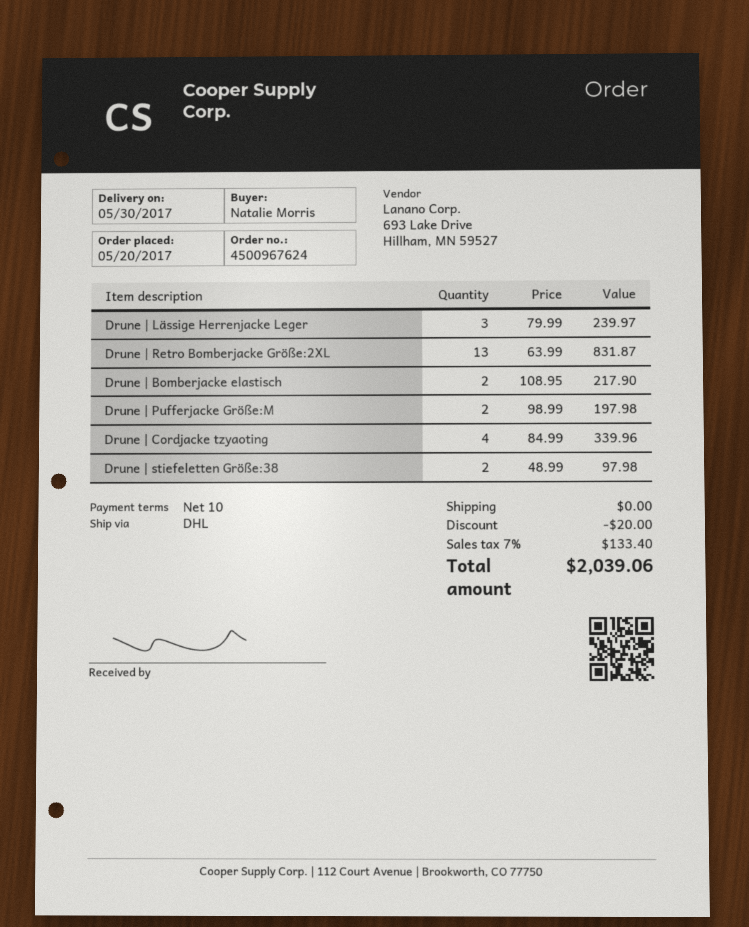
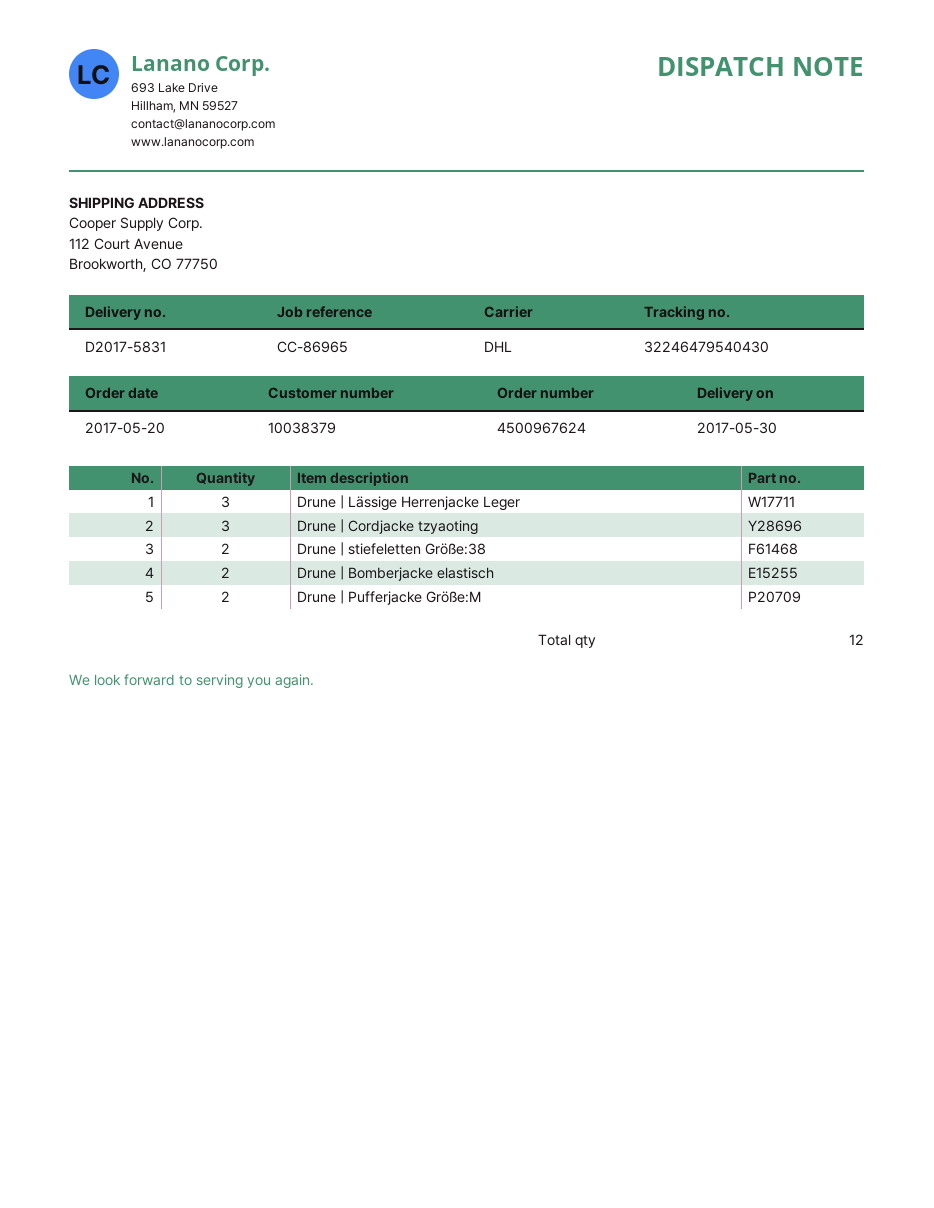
Drune | Retro Bomberjacke Größe:2XL: 13 -> none
Drune | Cordjacke tzyaoting: 4 -> 3

